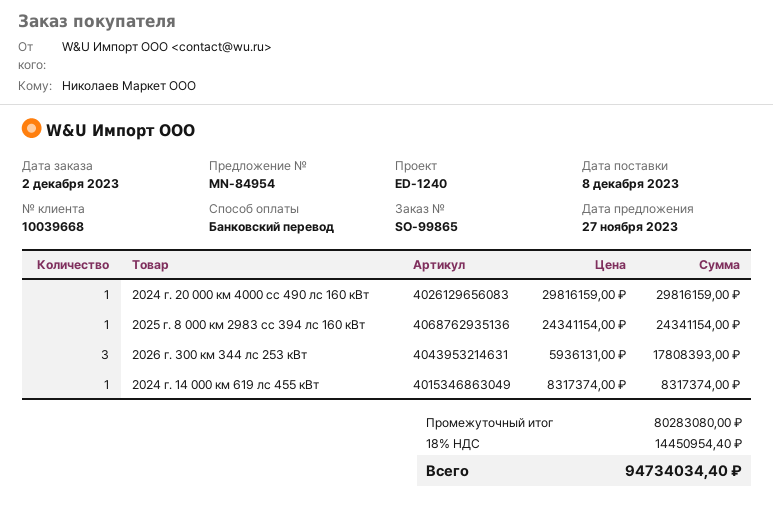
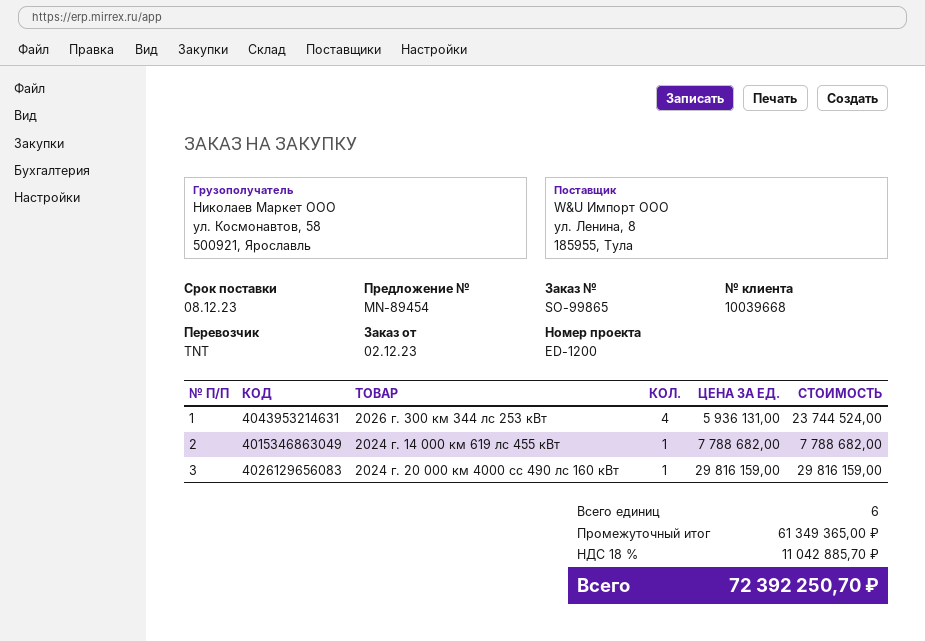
quote number: MN-84954 -> MN-89454
reference: ED-1240 -> ED-1200
2025 г. 8 000 км 2983 сс 394 лс 160 кВт: 1 x 24341154.00 = 24341154.00 -> none
2026 г. 300 км 344 лс 253 кВт: 3 x 5936131.00 = 17808393.00 -> 4 x 5936131.00 = 23744524.00
2024 г. 14 000 км 619 лс 455 кВт: 1 x 8317374.00 = 8317374.00 -> 1 x 7788682.00 = 7788682.00
subtotal: 80283080.00 -> 61349365.00
tax: 18% = 14450954.40 -> 18% = 11042885.70
total: 94734034.40 -> 72392250.70

